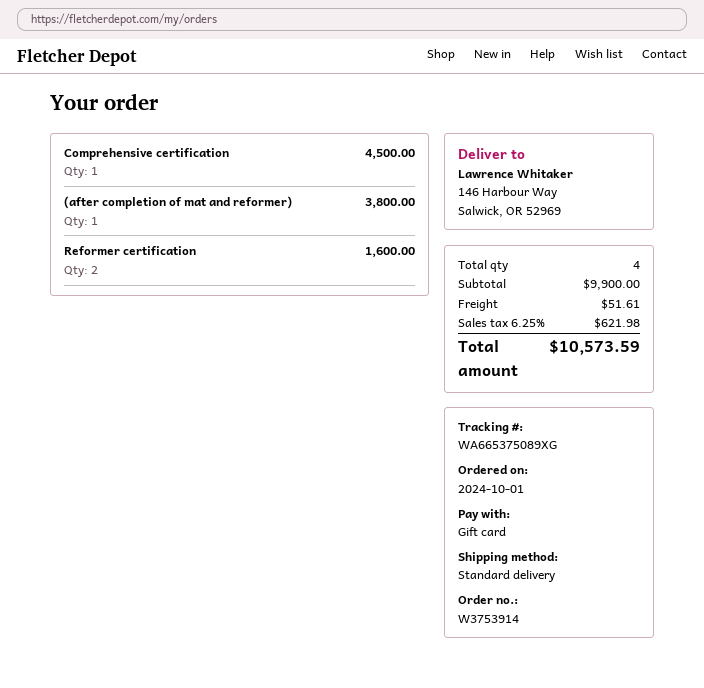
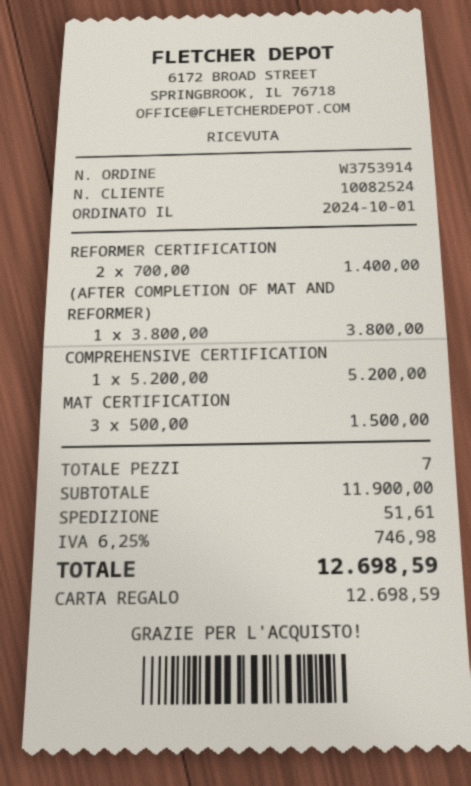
Comprehensive certification: 1 for 4500.00 -> 1 for 5200.00
Reformer certification: 2 for 1600.00 -> 2 for 1400.00
MAT CERTIFICATION: none -> 3 for 1500.00
total quantity: 4 -> 7
subtotal: 9900.00 -> 11900.00
tax: 6.25% = 621.98 -> 6.25% = 746.98
total: 10573.59 -> 12698.59

